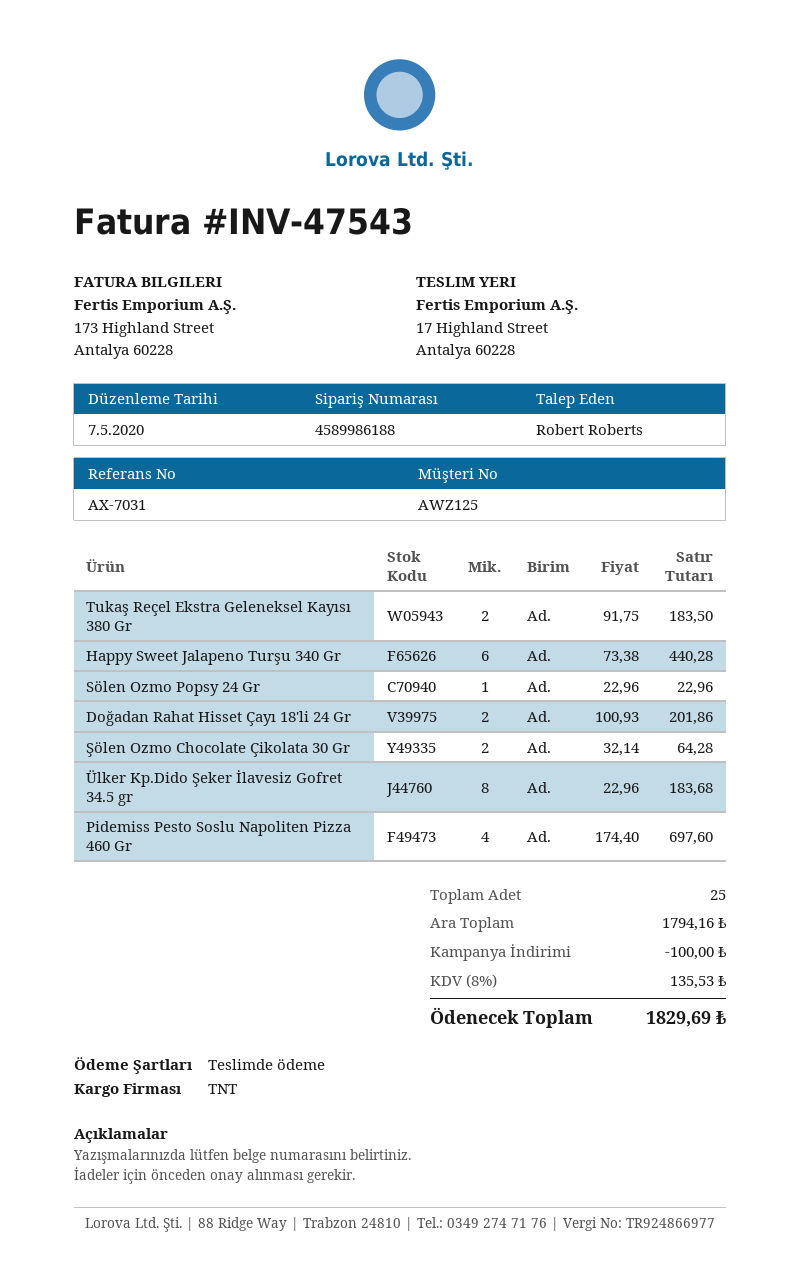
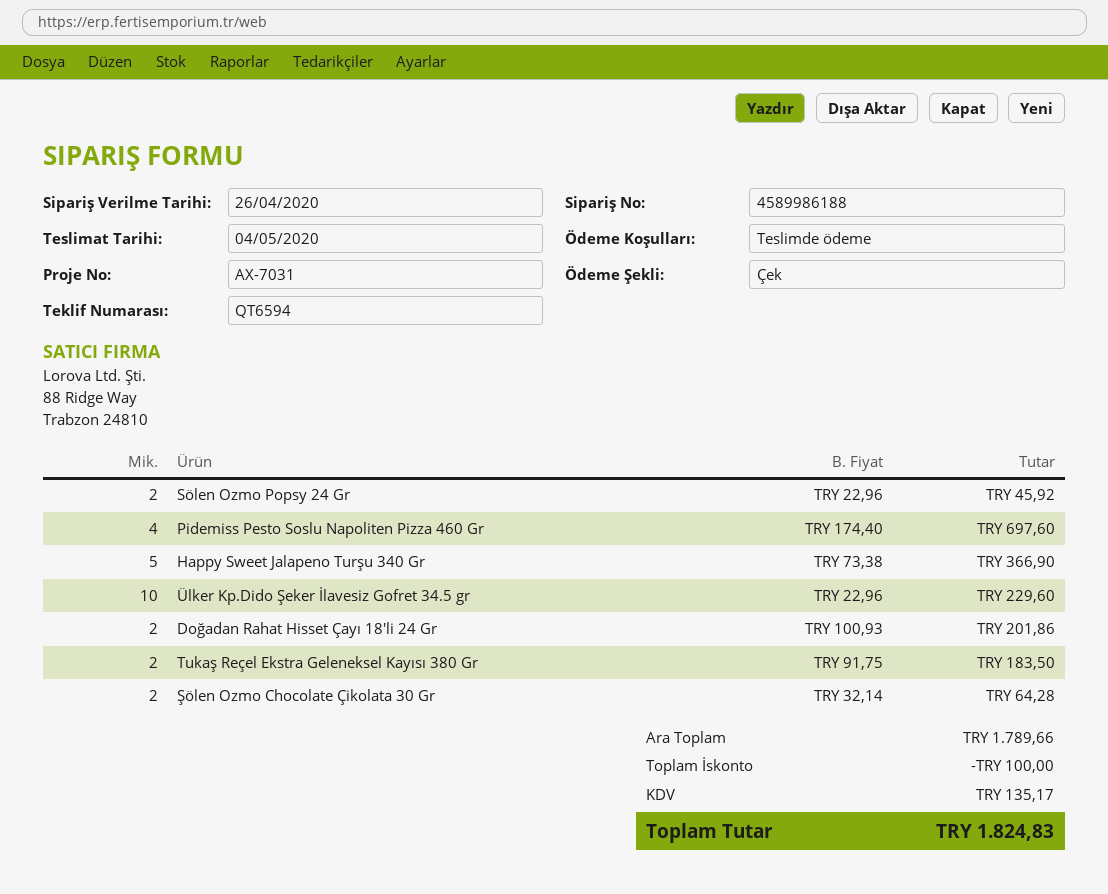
Happy Sweet Jalapeno Turşu 340 Gr: 6 x 73.38 = 440.28 -> 5 x 73.38 = 366.90
Sölen Ozmo Popsy 24 Gr: 1 x 22.96 = 22.96 -> 2 x 22.96 = 45.92
Ülker Kp.Dido Şeker İlavesiz Gofret 34.5 gr: 8 x 22.96 = 183.68 -> 10 x 22.96 = 229.60
subtotal: 1794.16 -> 1789.66
tax: 135.53 -> 135.17
total: 1829.69 -> 1824.83

